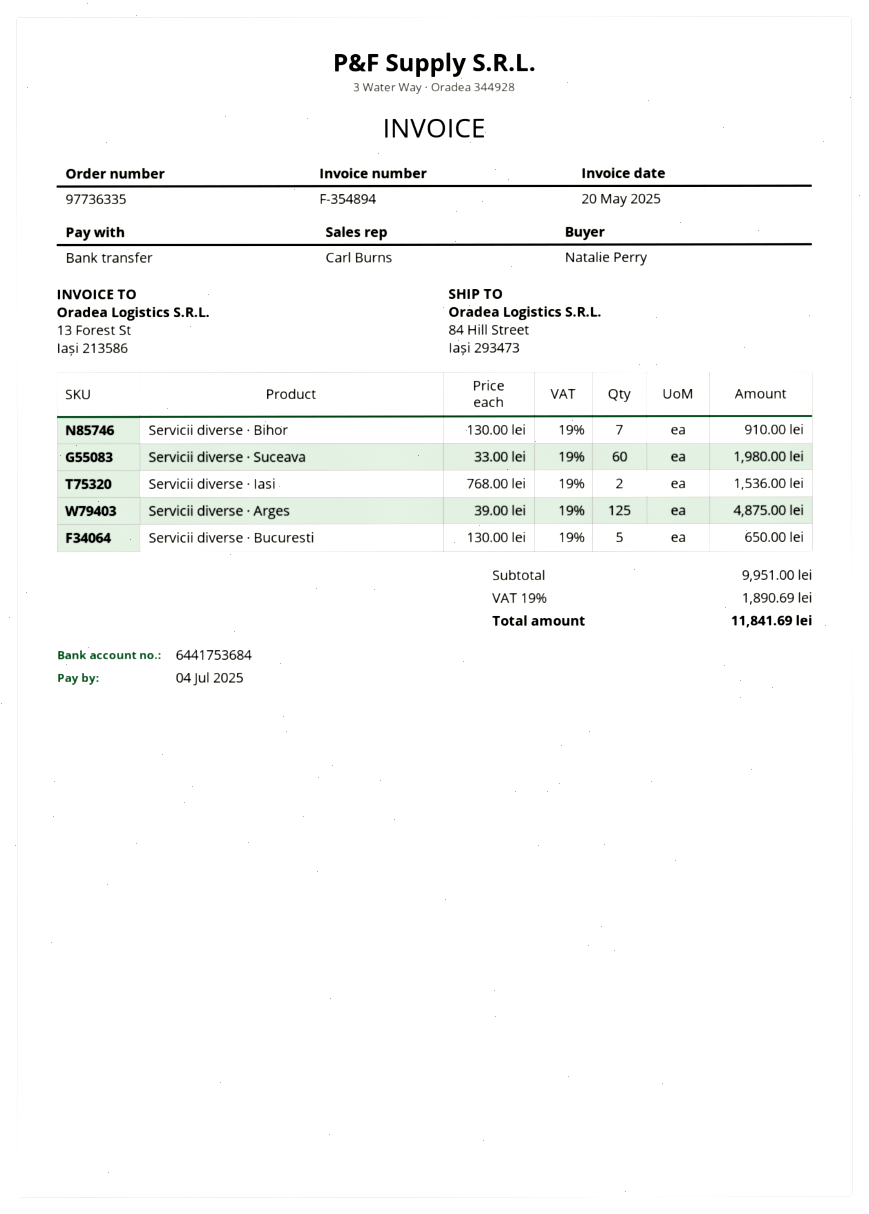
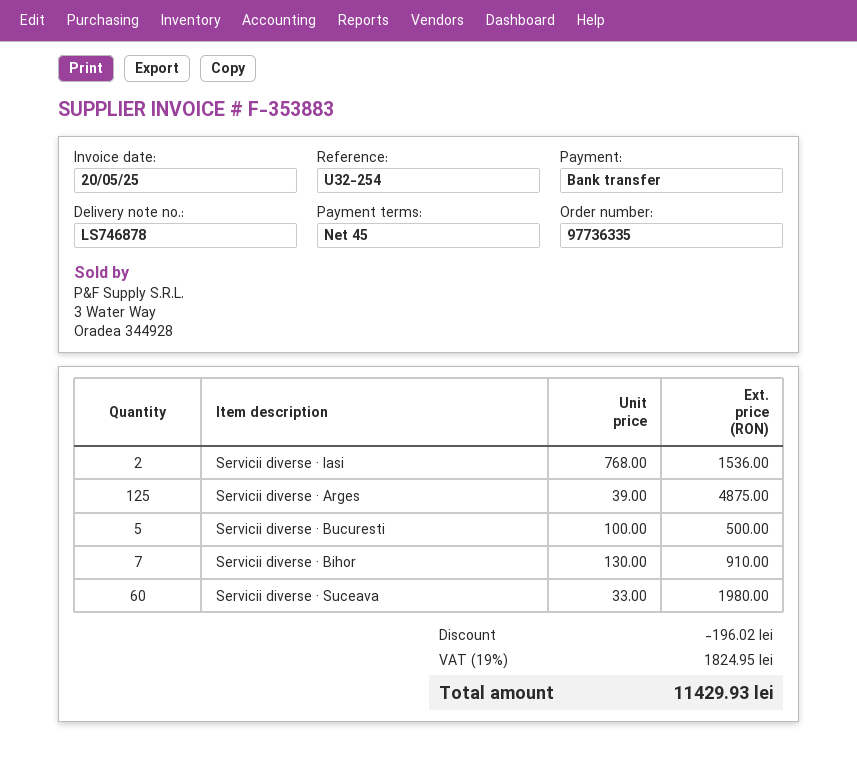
invoice number: F-354894 -> F-353883
Servicii diverse · Bucuresti: 5 x 130.00 = 650.00 -> 5 x 100.00 = 500.00
discount: none -> 196.02
tax: 19% = 1890.69 -> 19% = 1824.95
total: 11841.69 -> 11429.93

